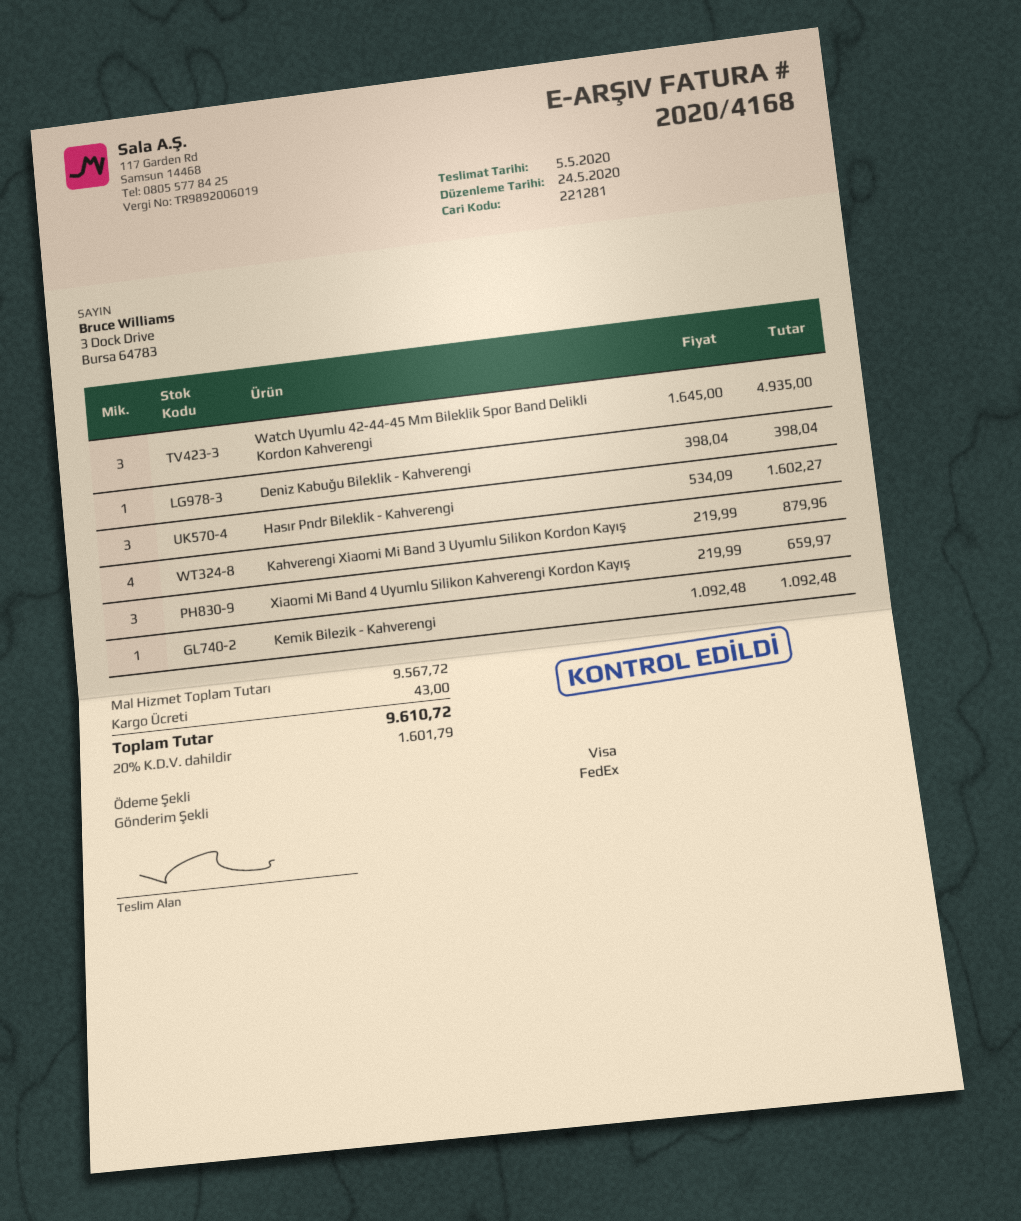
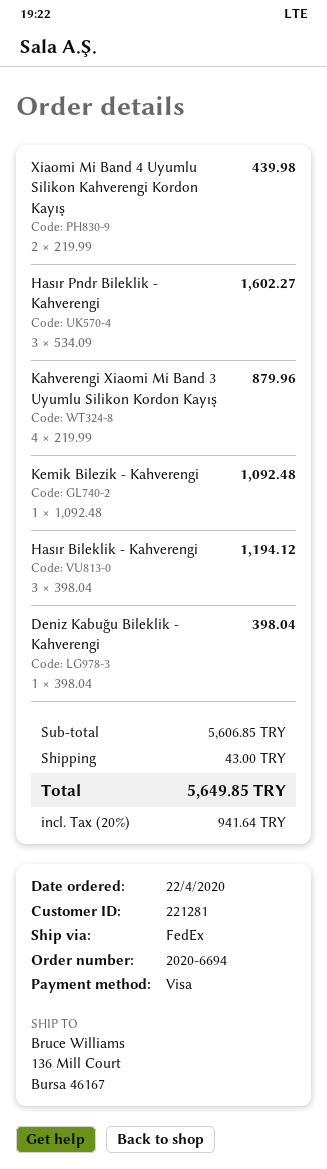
Watch Uyumlu 42-44-45 Mm Bileklik Spor Band Delikli Kordon Kahverengi: 3 x 1645.00 = 4935.00 -> none
Xiaomi Mi Band 4 Uyumlu Silikon Kahverengi Kordon Kayış: 3 x 219.99 = 659.97 -> 2 x 219.99 = 439.98
Hasır Bileklik - Kahverengi: none -> 3 x 398.04 = 1194.12
subtotal: 9567.72 -> 5606.85
tax: 20% = 1601.79 -> 20% = 941.64
total: 9610.72 -> 5649.85

